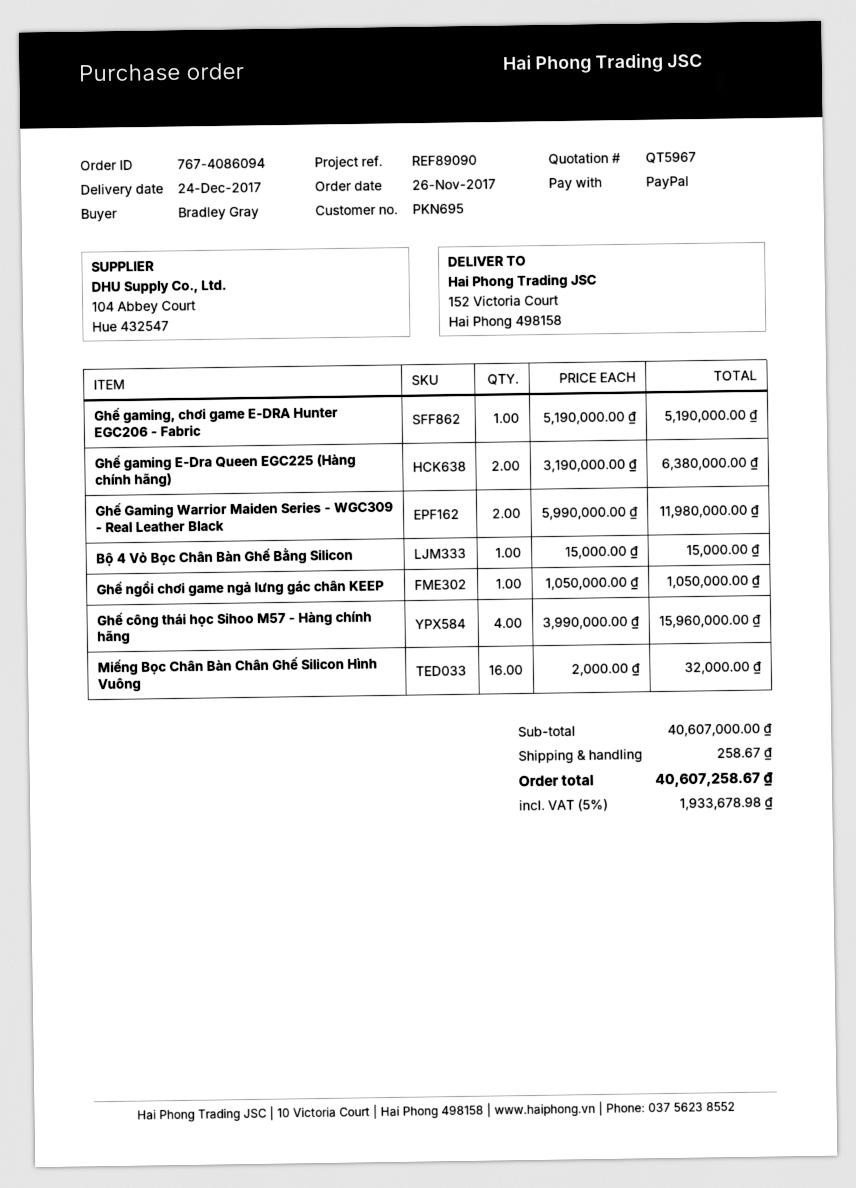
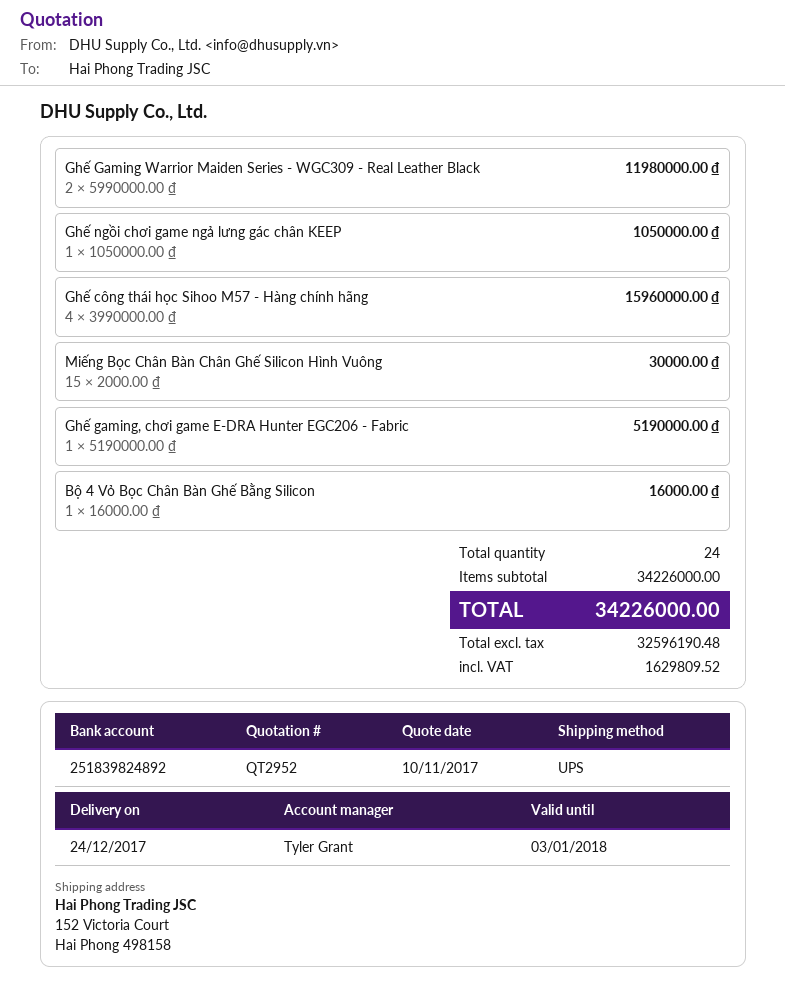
quote number: QT5967 -> QT2952
Ghế gaming E-Dra Queen EGC225 (Hàng chính hãng): 2 x 3190000.00 = 6380000.00 -> none
Bộ 4 Vỏ Bọc Chân Bàn Ghế Bằng Silicon: 1 x 15000.00 = 15000.00 -> 1 x 16000.00 = 16000.00
Miếng Bọc Chân Bàn Chân Ghế Silicon Hình Vuông: 16 x 2000.00 = 32000.00 -> 15 x 2000.00 = 30000.00
subtotal: 40607000.00 -> 34226000.00
shipping: 258.67 -> none
tax: 1933678.98 -> 1629809.52
total: 40607258.67 -> 34226000.00

